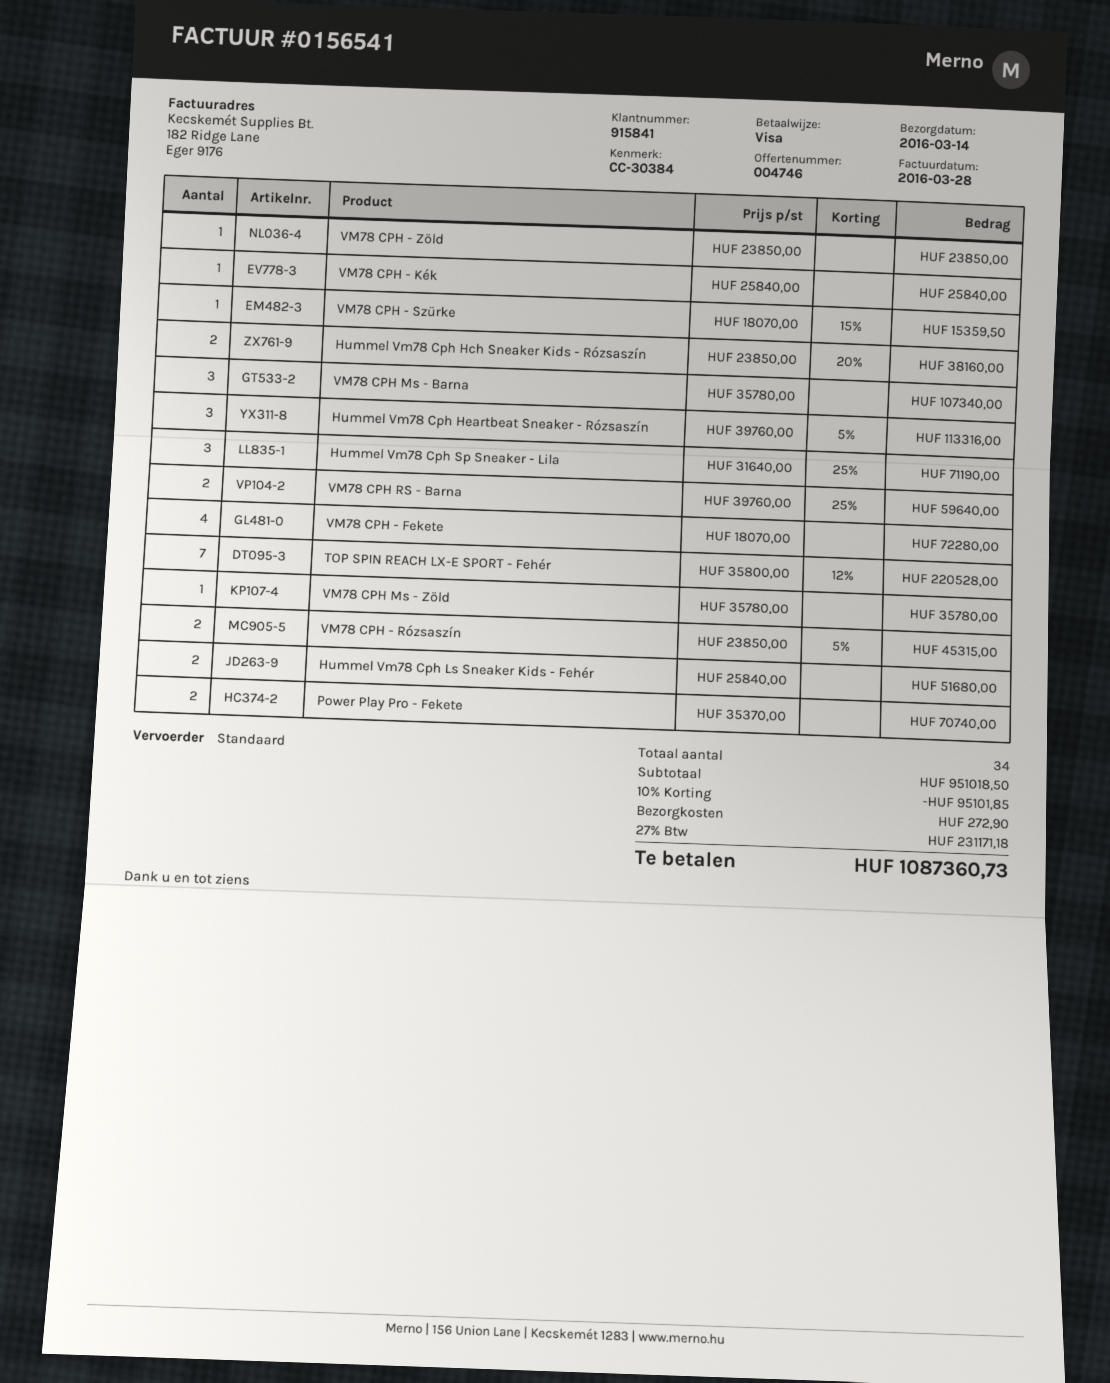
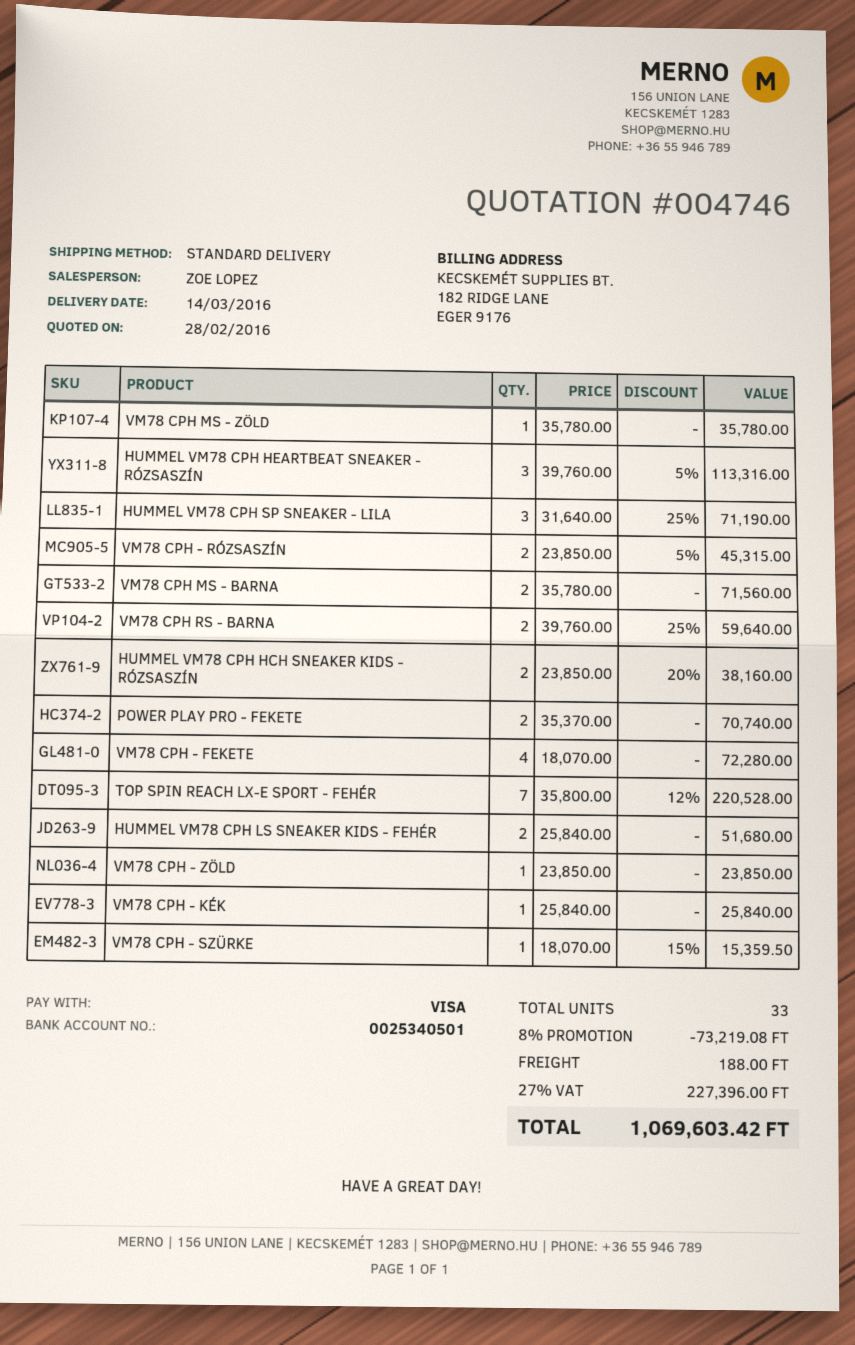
VM78 CPH Ms - Barna: 3 x 35780.00 = 107340.00 -> 2 x 35780.00 = 71560.00
total quantity: 34 -> 33
discount: 10% = 95101.85 -> 8% = 73219.08
shipping: 272.90 -> 188.00
tax: 27% = 231171.18 -> 27% = 227396.00
total: 1087360.73 -> 1069603.42

